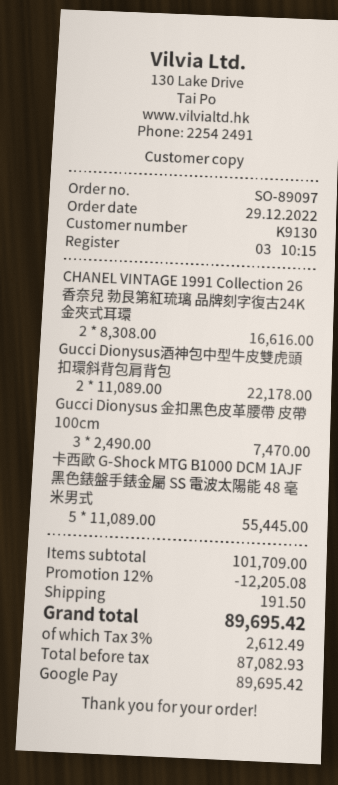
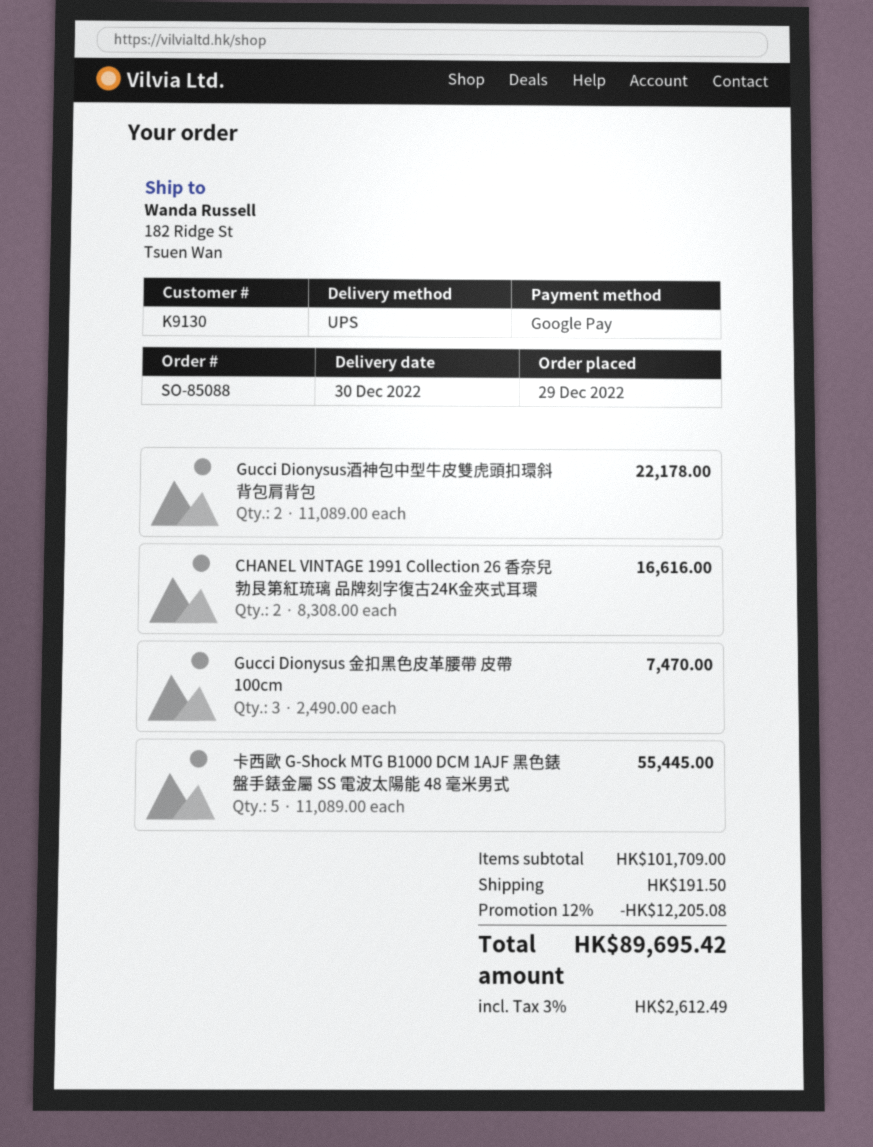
order number: SO-89097 -> SO-85088

